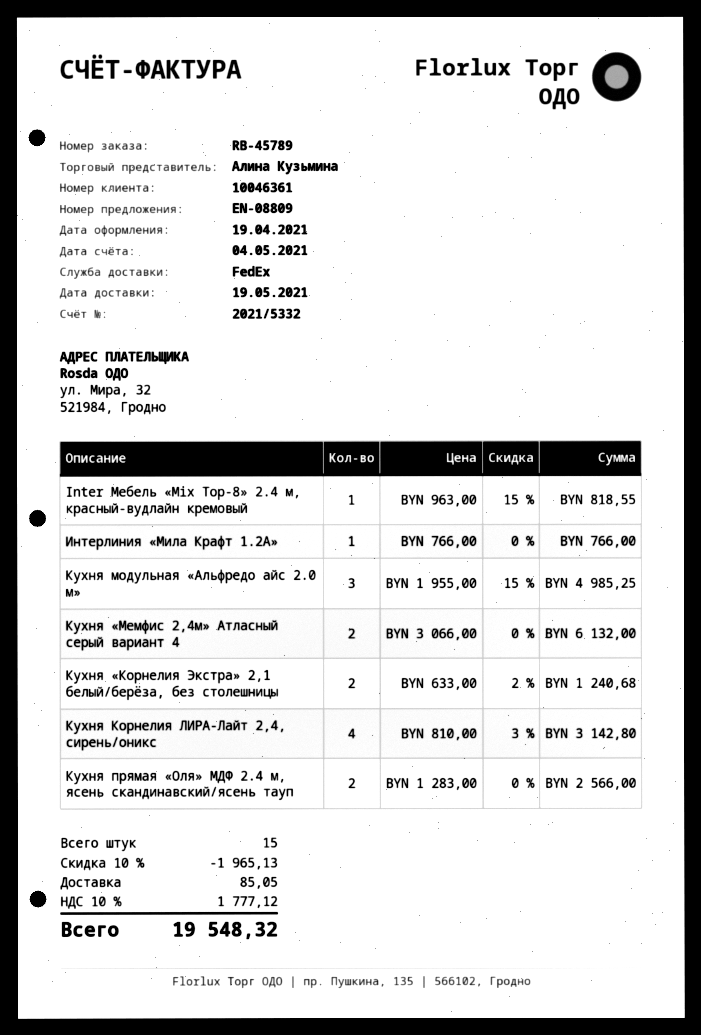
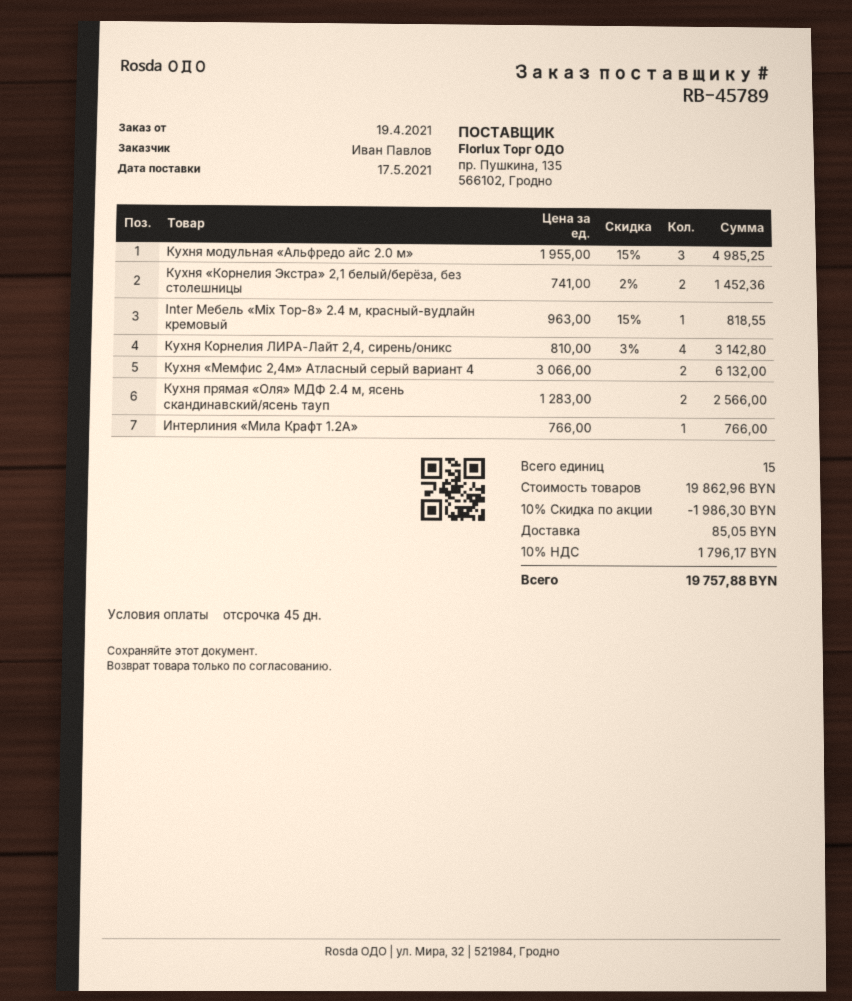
delivery date: 2021-05-19 -> 2021-05-17
Кухня «Корнелия Экстра» 2,1 белый/берёза, без столешницы: 2 x 633.00 - 2% = 1240.68 -> 2 x 741.00 - 2% = 1452.36
discount: 10% = 1965.13 -> 10% = 1986.30
tax: 10% = 1777.12 -> 10% = 1796.17
total: 19548.32 -> 19757.88

